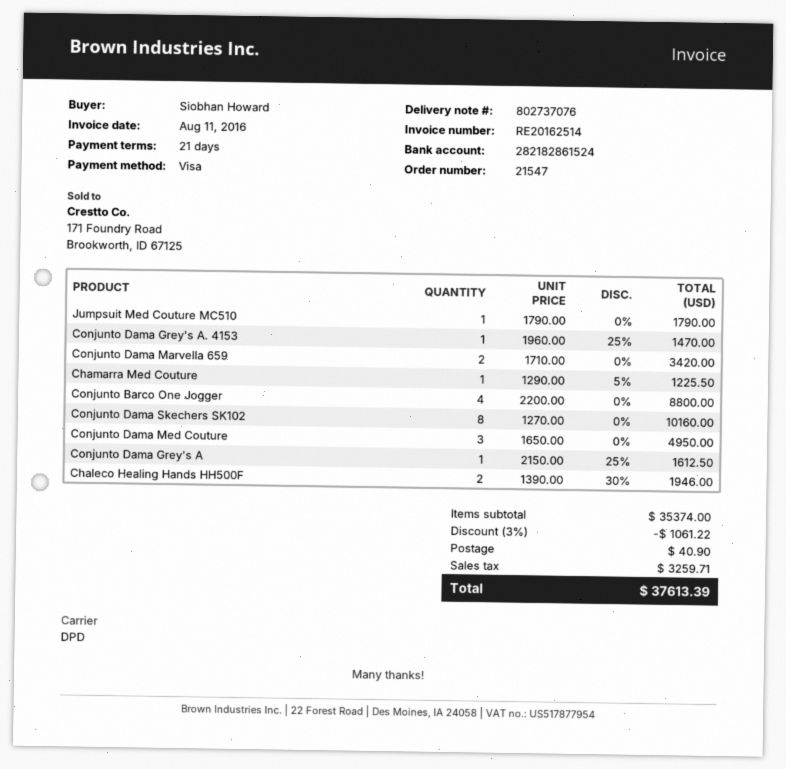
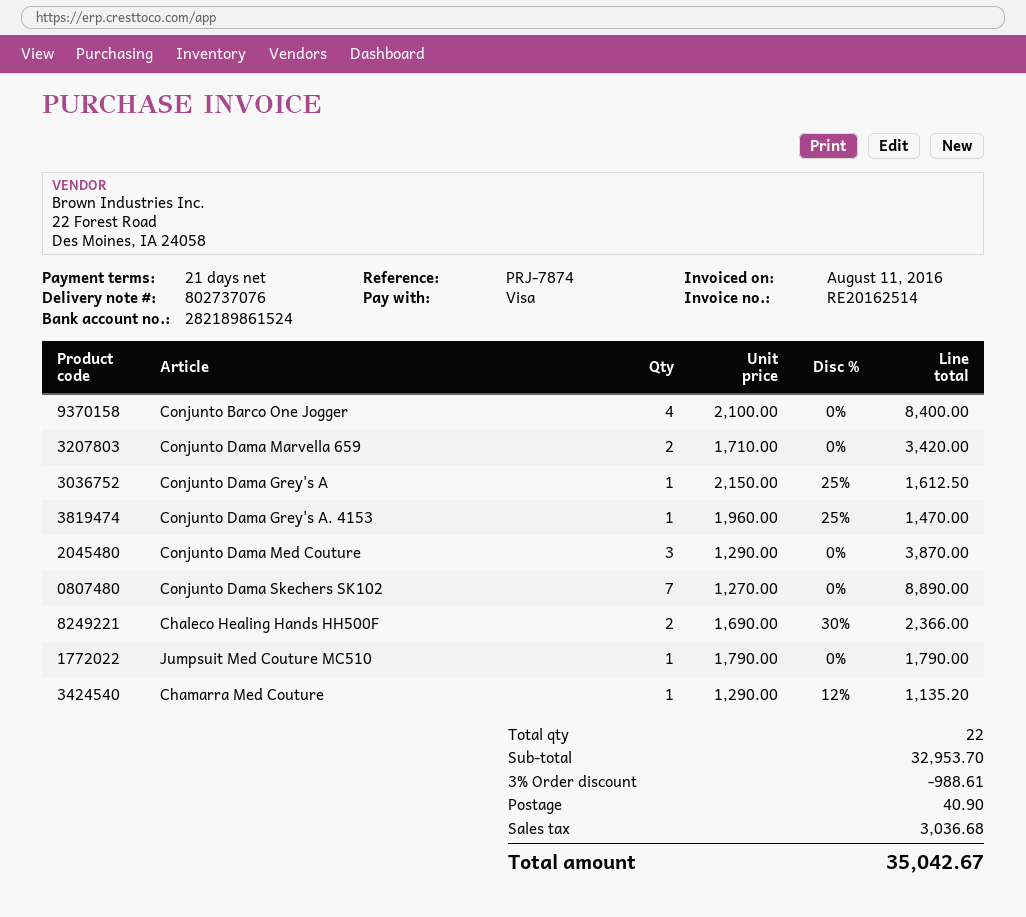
bank account: 282182861524 -> 282189861524
Chamarra Med Couture: 1 x 1290.00 - 5% = 1225.50 -> 1 x 1290.00 - 12% = 1135.20
Conjunto Barco One Jogger: 4 x 2200.00 = 8800.00 -> 4 x 2100.00 = 8400.00
Conjunto Dama Skechers SK102: 8 x 1270.00 = 10160.00 -> 7 x 1270.00 = 8890.00
Conjunto Dama Med Couture: 3 x 1650.00 = 4950.00 -> 3 x 1290.00 = 3870.00
Chaleco Healing Hands HH500F: 2 x 1390.00 - 30% = 1946.00 -> 2 x 1690.00 - 30% = 2366.00
subtotal: 35374.00 -> 32953.70
discount: 3% = 1061.22 -> 3% = 988.61
tax: 3259.71 -> 3036.68
total: 37613.39 -> 35042.67

